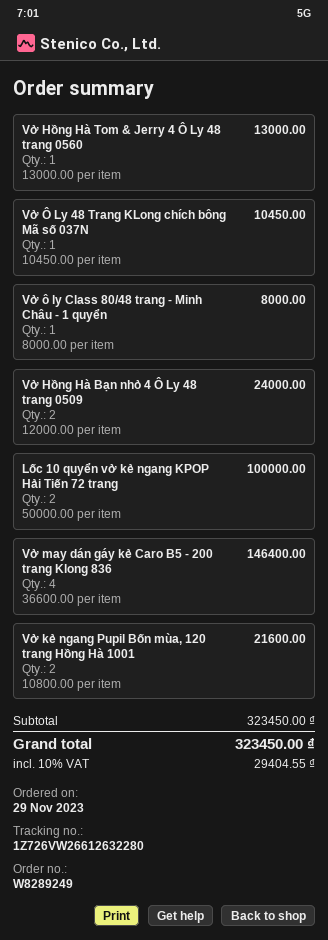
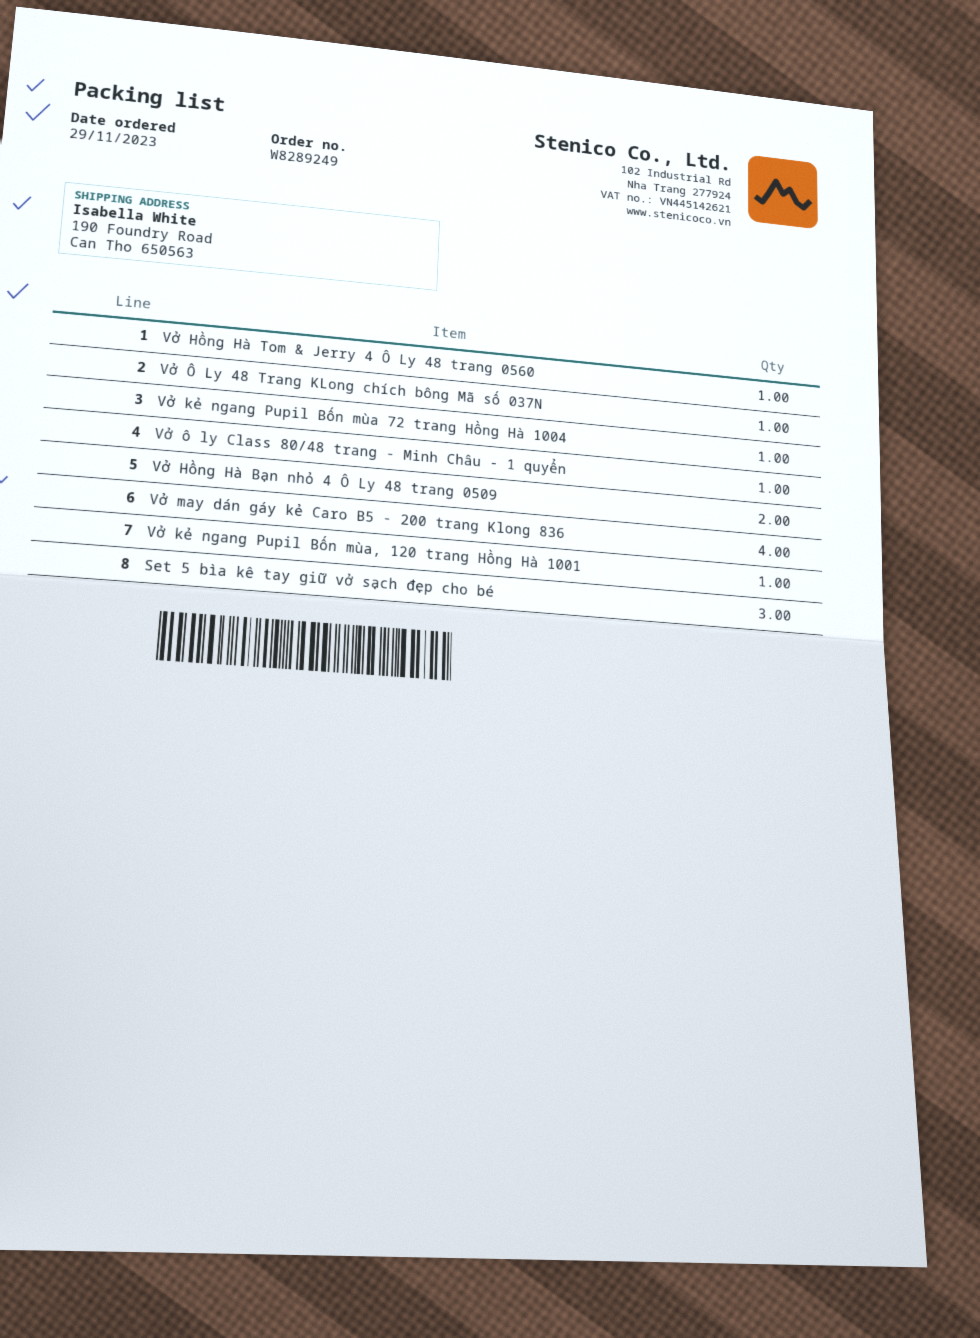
Lốc 10 quyển vở kẻ ngang KPOP Hải Tiến 72 trang: 2 -> none
Vở kẻ ngang Pupil Bốn mùa, 120 trang Hồng Hà 1001: 2 -> 1
Vở kẻ ngang Pupil Bốn mùa 72 trang Hồng Hà 1004: none -> 1
Set 5 bìa kê tay giữ vở sạch đẹp cho bé: none -> 3

